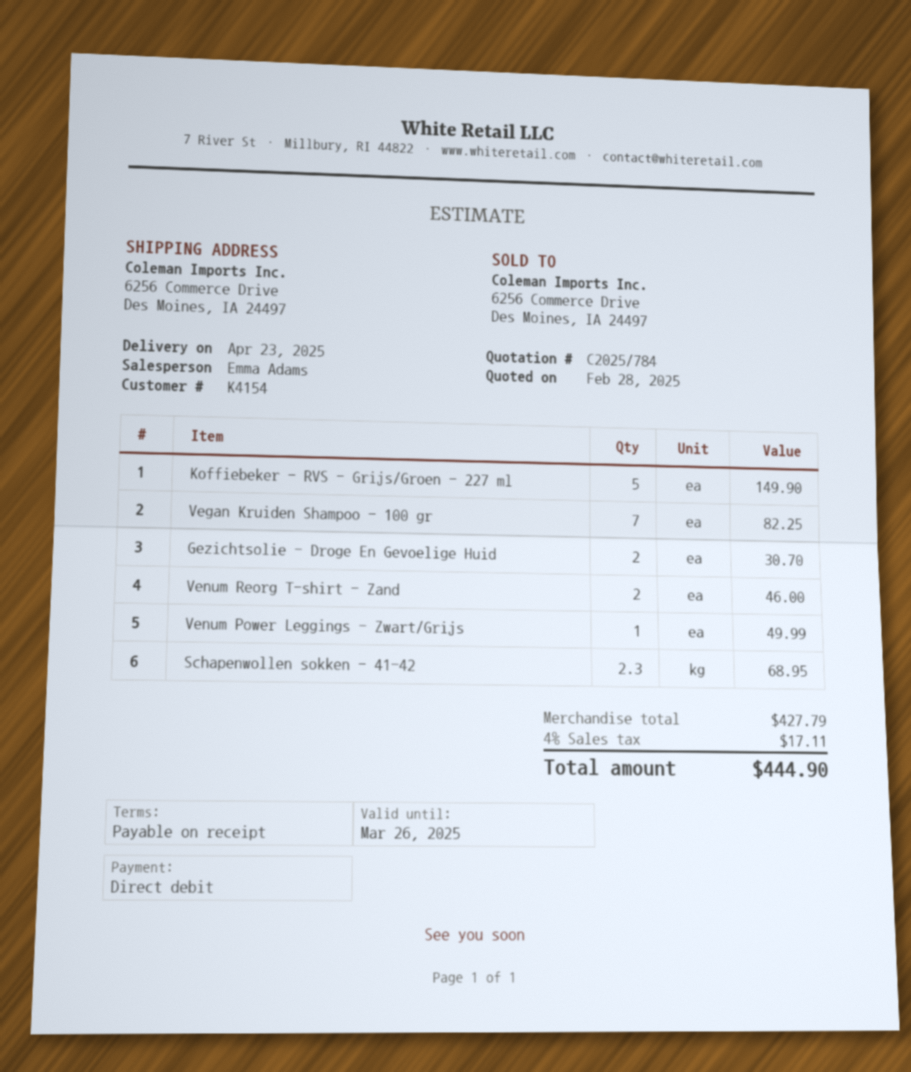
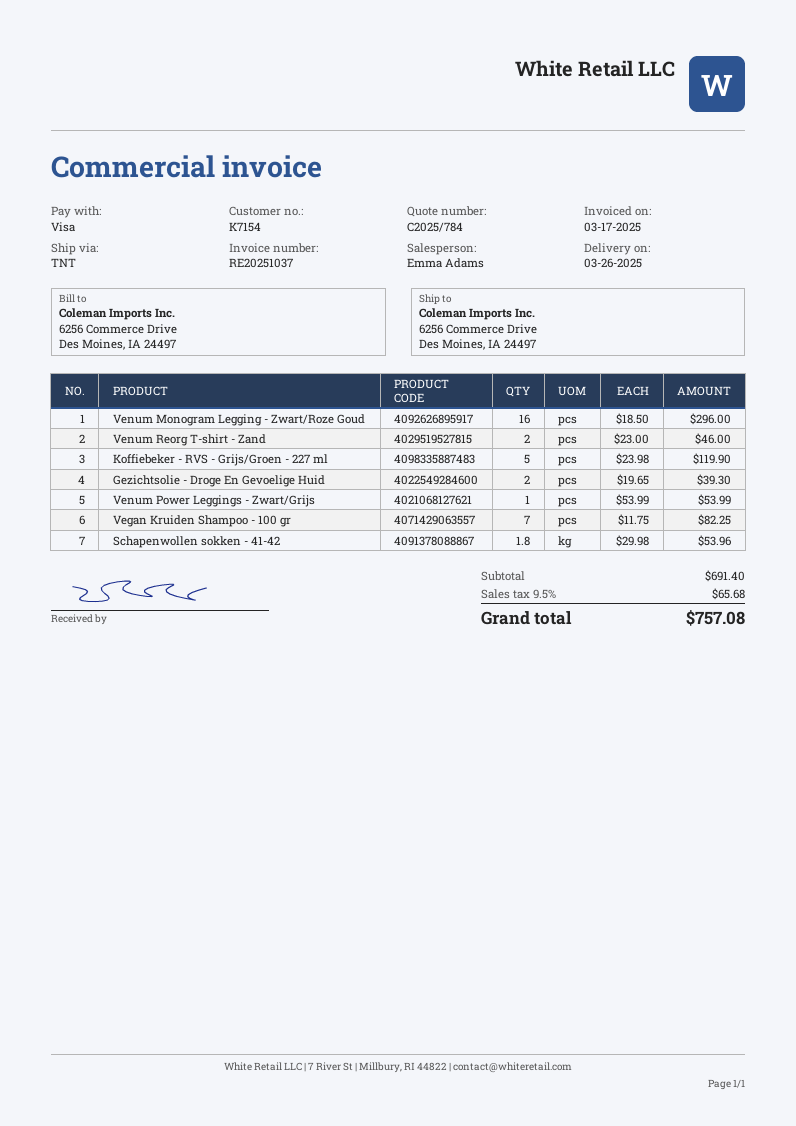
delivery date: 2025-04-23 -> 2025-03-26
customer number: K4154 -> K7154
payment method: direct debit -> Visa
Koffiebeker - RVS - Grijs/Groen - 227 ml: 5 for 149.90 -> 5 for 119.90
Gezichtsolie - Droge En Gevoelige Huid: 2 for 30.70 -> 2 for 39.30
Venum Power Leggings - Zwart/Grijs: 1 for 49.99 -> 1 for 53.99
Schapenwollen sokken - 41-42: 2.3 for 68.95 -> 1.8 for 53.96
Venum Monogram Legging - Zwart/Roze Goud: none -> 16 for 296.00
subtotal: 427.79 -> 691.40
tax: 4% = 17.11 -> 9.5% = 65.68
total: 444.90 -> 757.08

